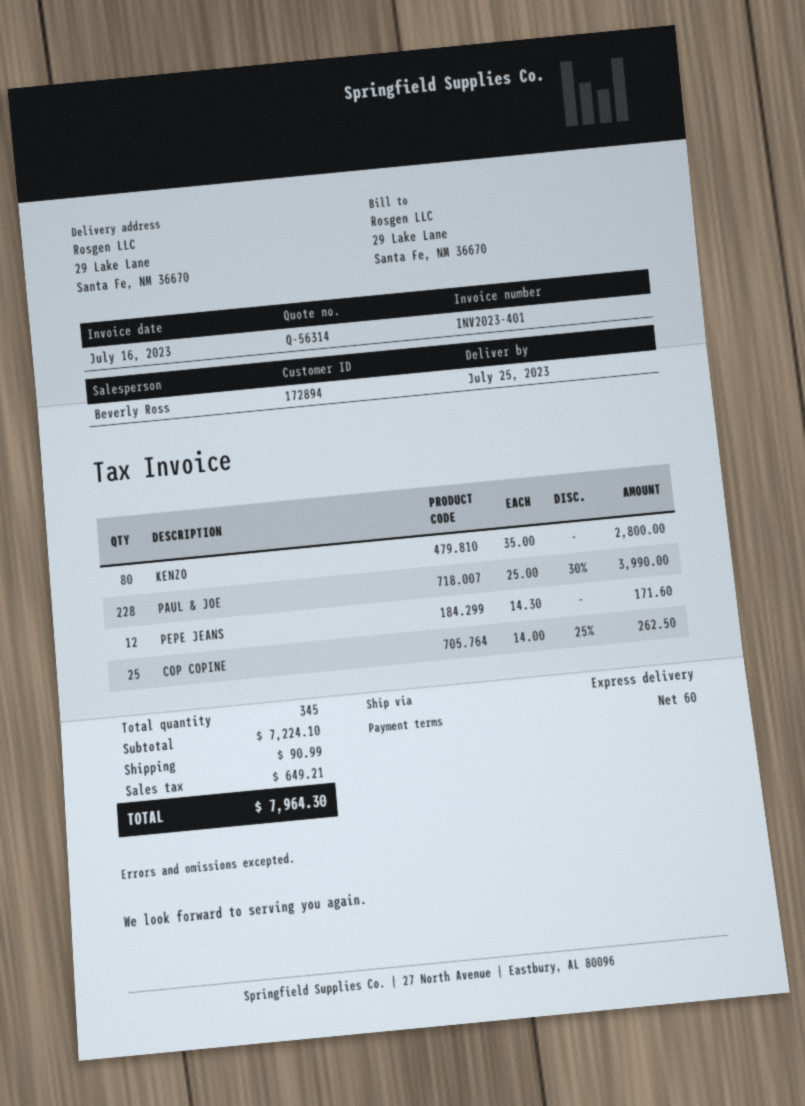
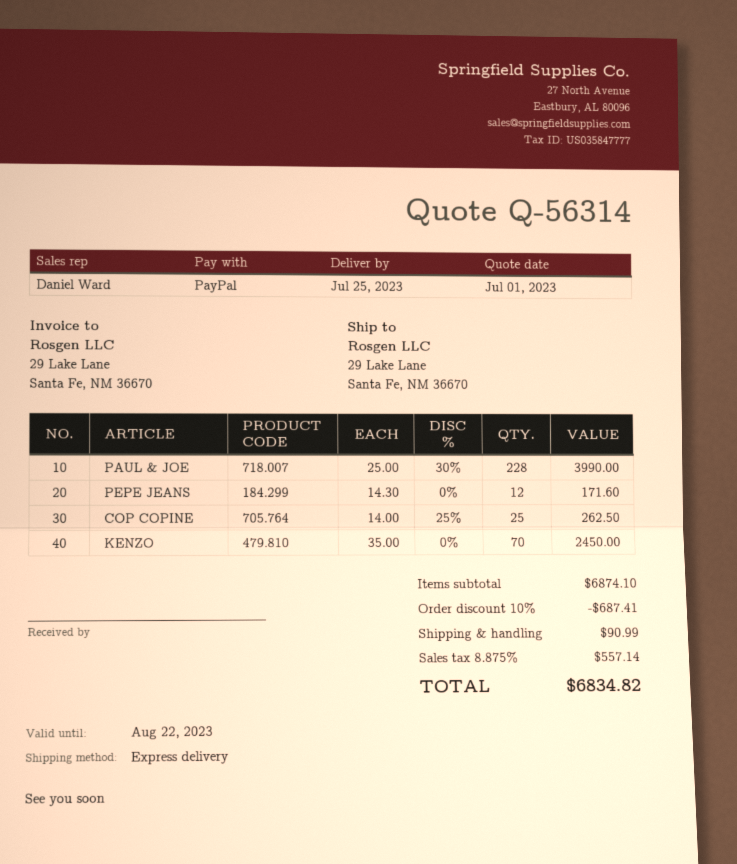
sales rep: Beverly Ross -> Daniel Ward
KENZO: 80 x 35.00 = 2800.00 -> 70 x 35.00 = 2450.00
subtotal: 7224.10 -> 6874.10
discount: none -> 10% = 687.41
tax: 649.21 -> 557.14
total: 7964.30 -> 6834.82

